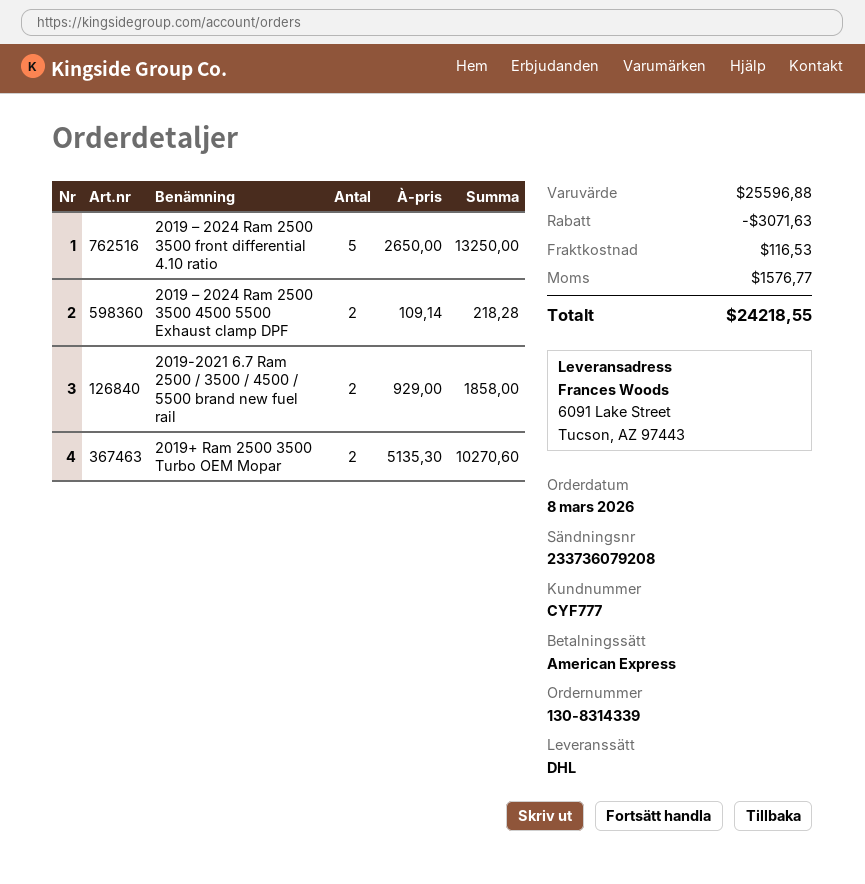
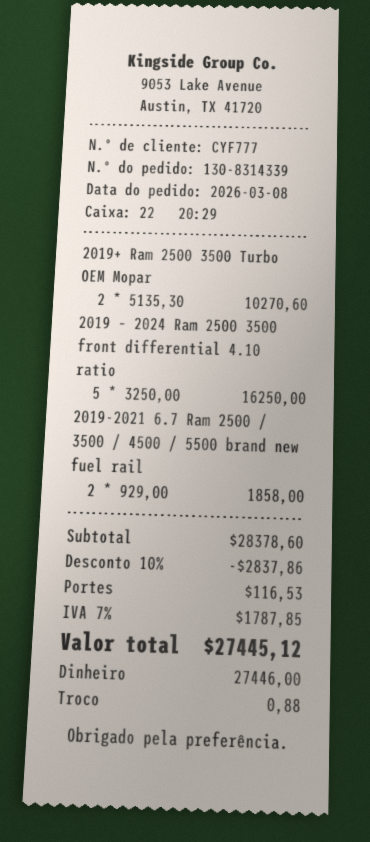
payment method: American Express -> cash
2019 – 2024 Ram 2500 3500 front differential 4.10 ratio: 5 x 2650.00 = 13250.00 -> 5 x 3250.00 = 16250.00
2019 – 2024 Ram 2500 3500 4500 5500 Exhaust clamp DPF: 2 x 109.14 = 218.28 -> none
subtotal: 25596.88 -> 28378.60
discount: 3071.63 -> 2837.86
tax: 1576.77 -> 1787.85
total: 24218.55 -> 27445.12

